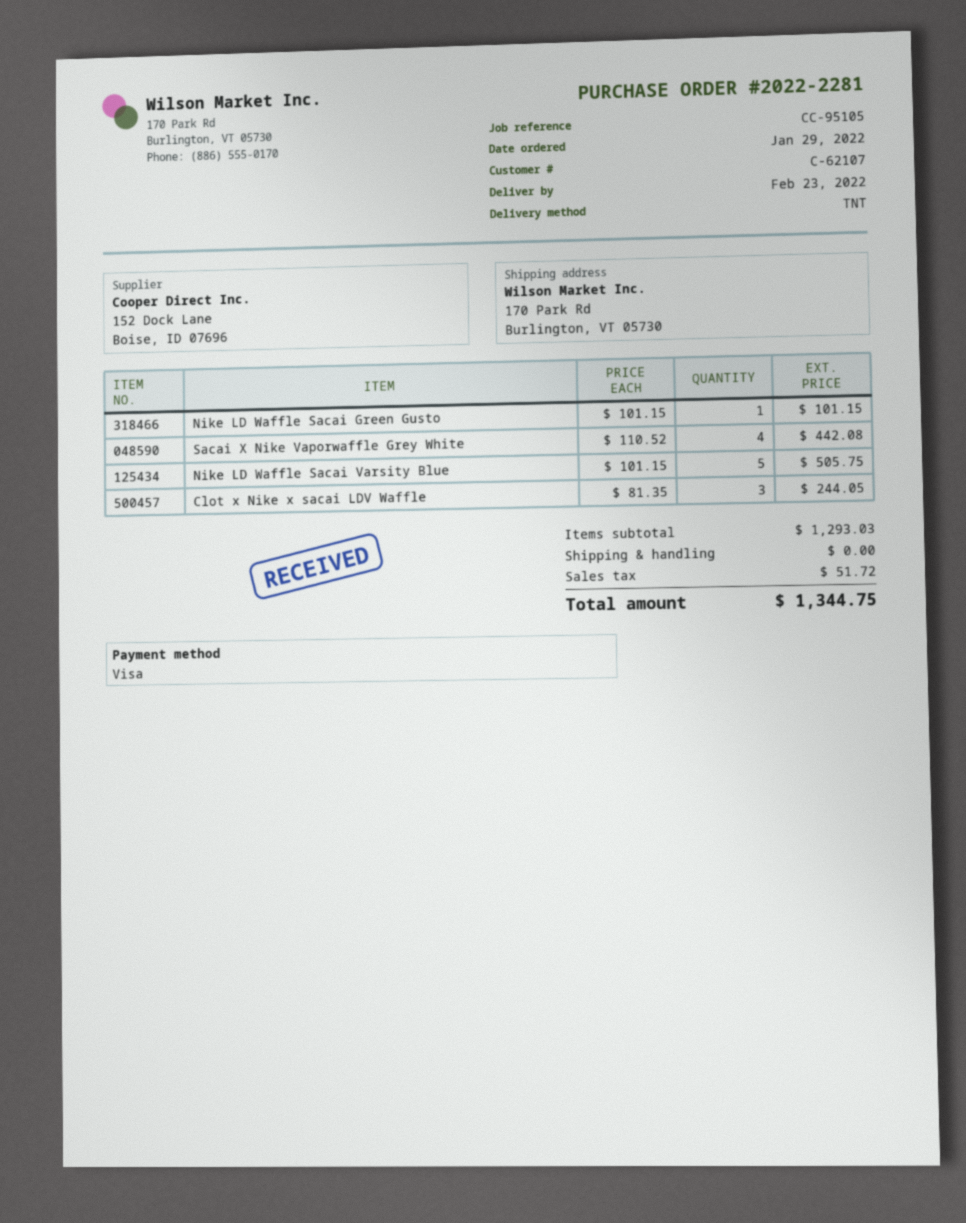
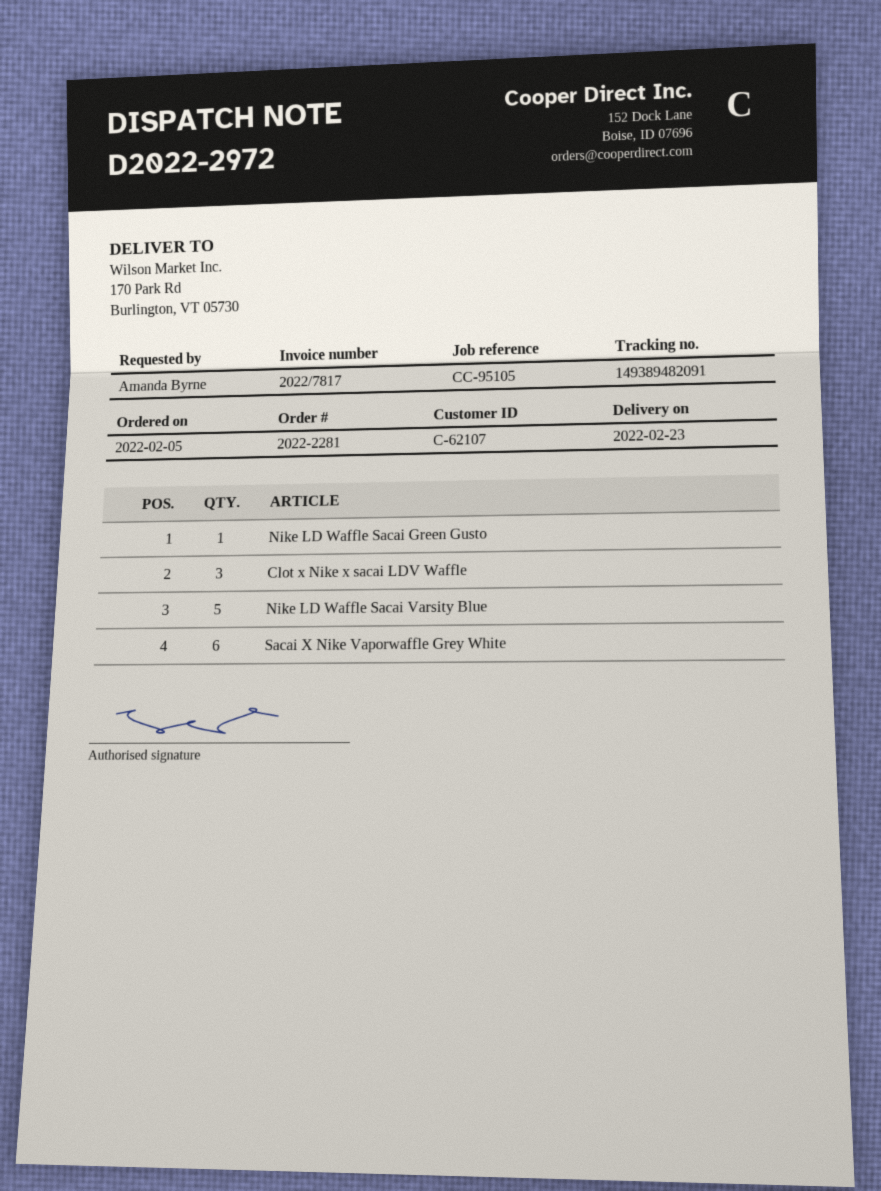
order date: 2022-01-29 -> 2022-02-05
Sacai X Nike Vaporwaffle Grey White: 4 -> 6

